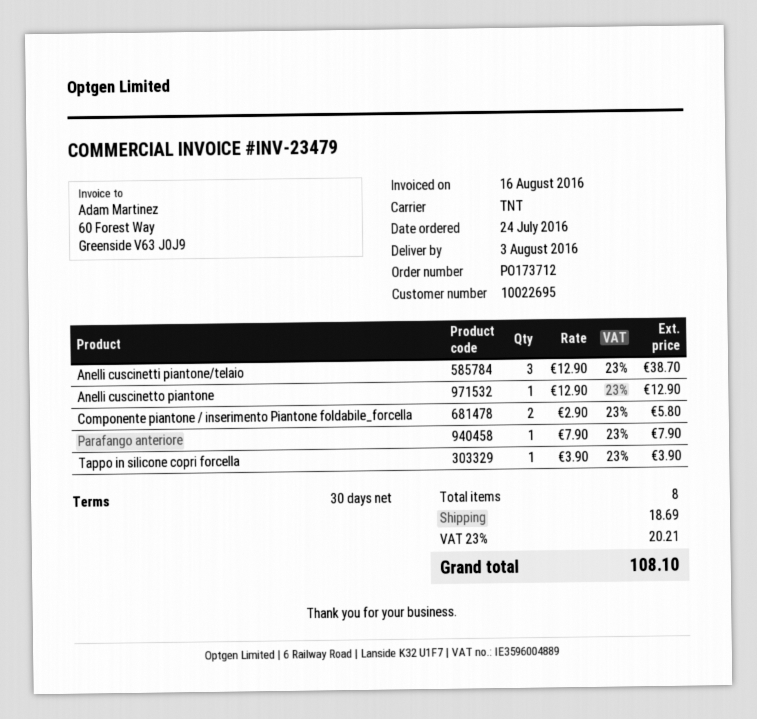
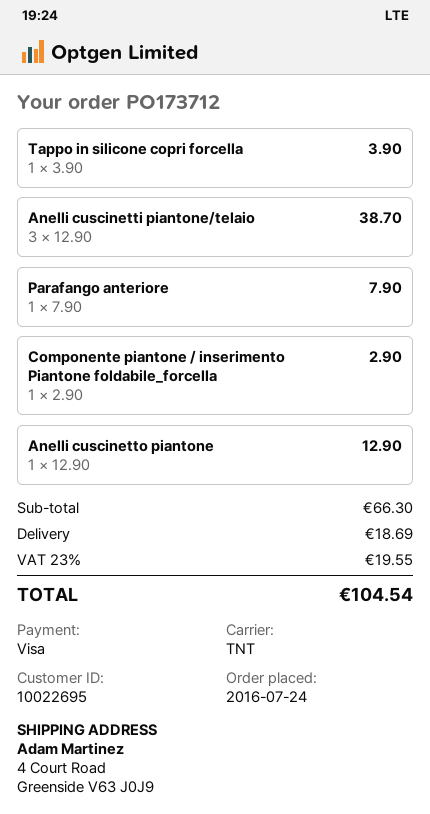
Componente piantone / inserimento Piantone foldabile_forcella: 2 x 2.90 = 5.80 -> 1 x 2.90 = 2.90
tax: 23% = 20.21 -> 23% = 19.55
total: 108.10 -> 104.54

